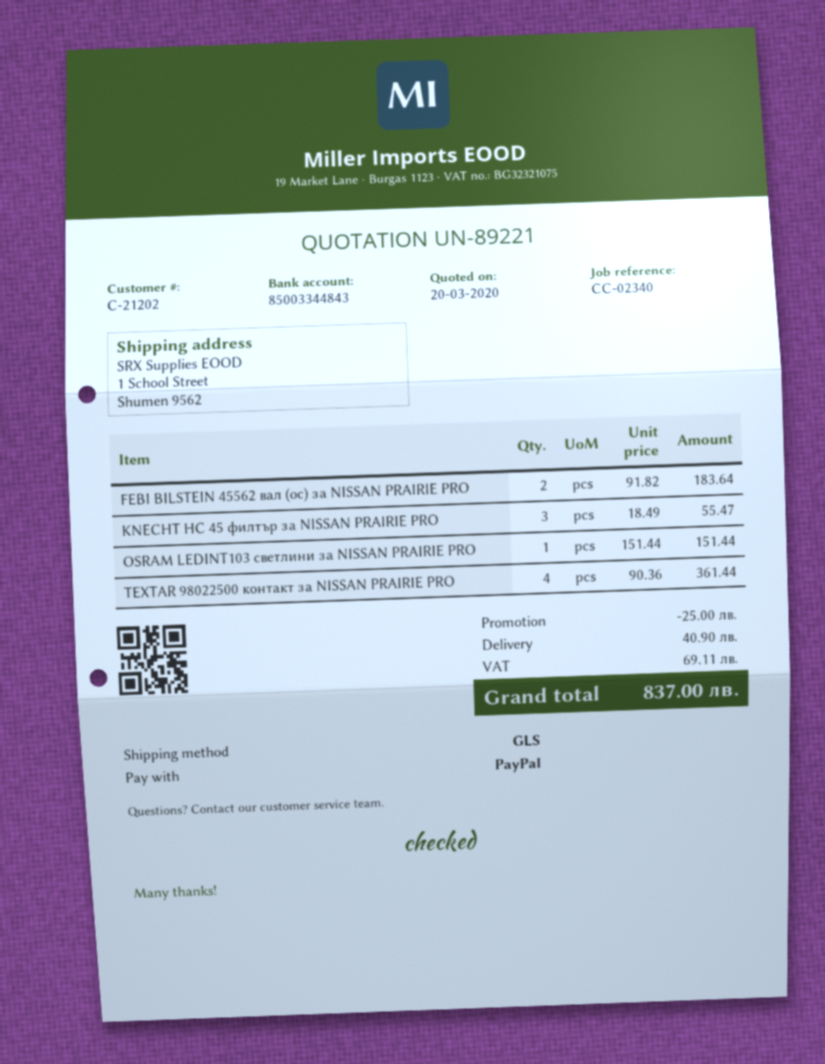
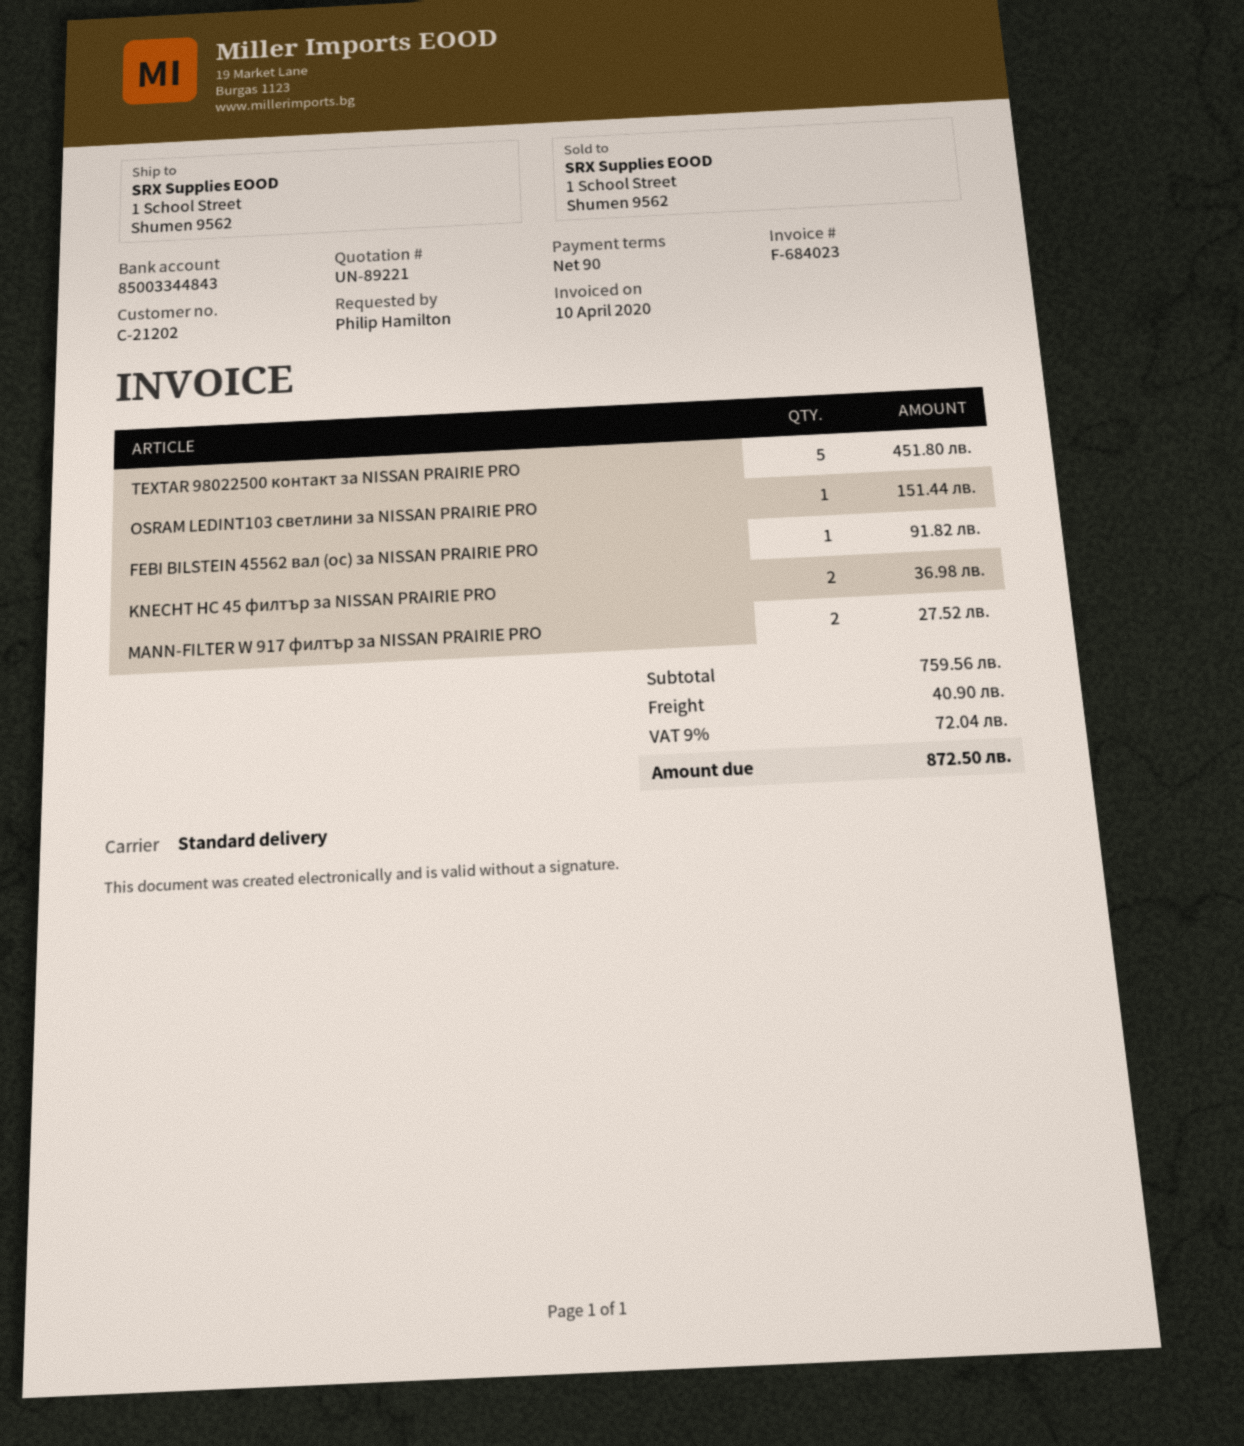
shipping method: GLS -> standard
FEBI BILSTEIN 45562 вал (ос) за NISSAN PRAIRIE PRO: 2 for 183.64 -> 1 for 91.82
KNECHT HC 45 филтър за NISSAN PRAIRIE PRO: 3 for 55.47 -> 2 for 36.98
TEXTAR 98022500 контакт за NISSAN PRAIRIE PRO: 4 for 361.44 -> 5 for 451.80
MANN-FILTER W 917 филтър за NISSAN PRAIRIE PRO: none -> 2 for 27.52
discount: 25.00 -> none
tax: 69.11 -> 72.04
total: 837.00 -> 872.50

